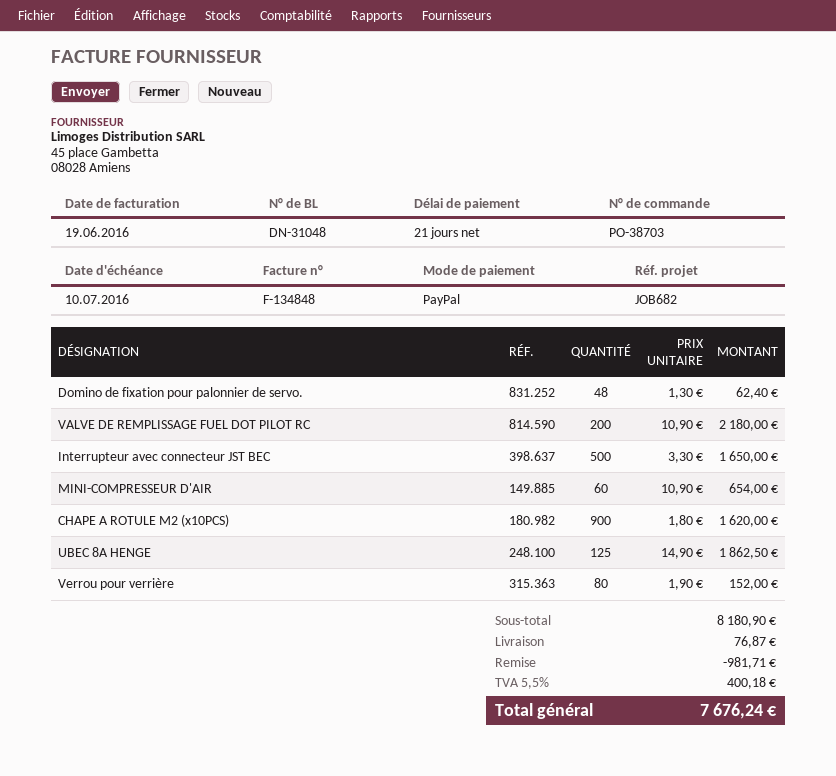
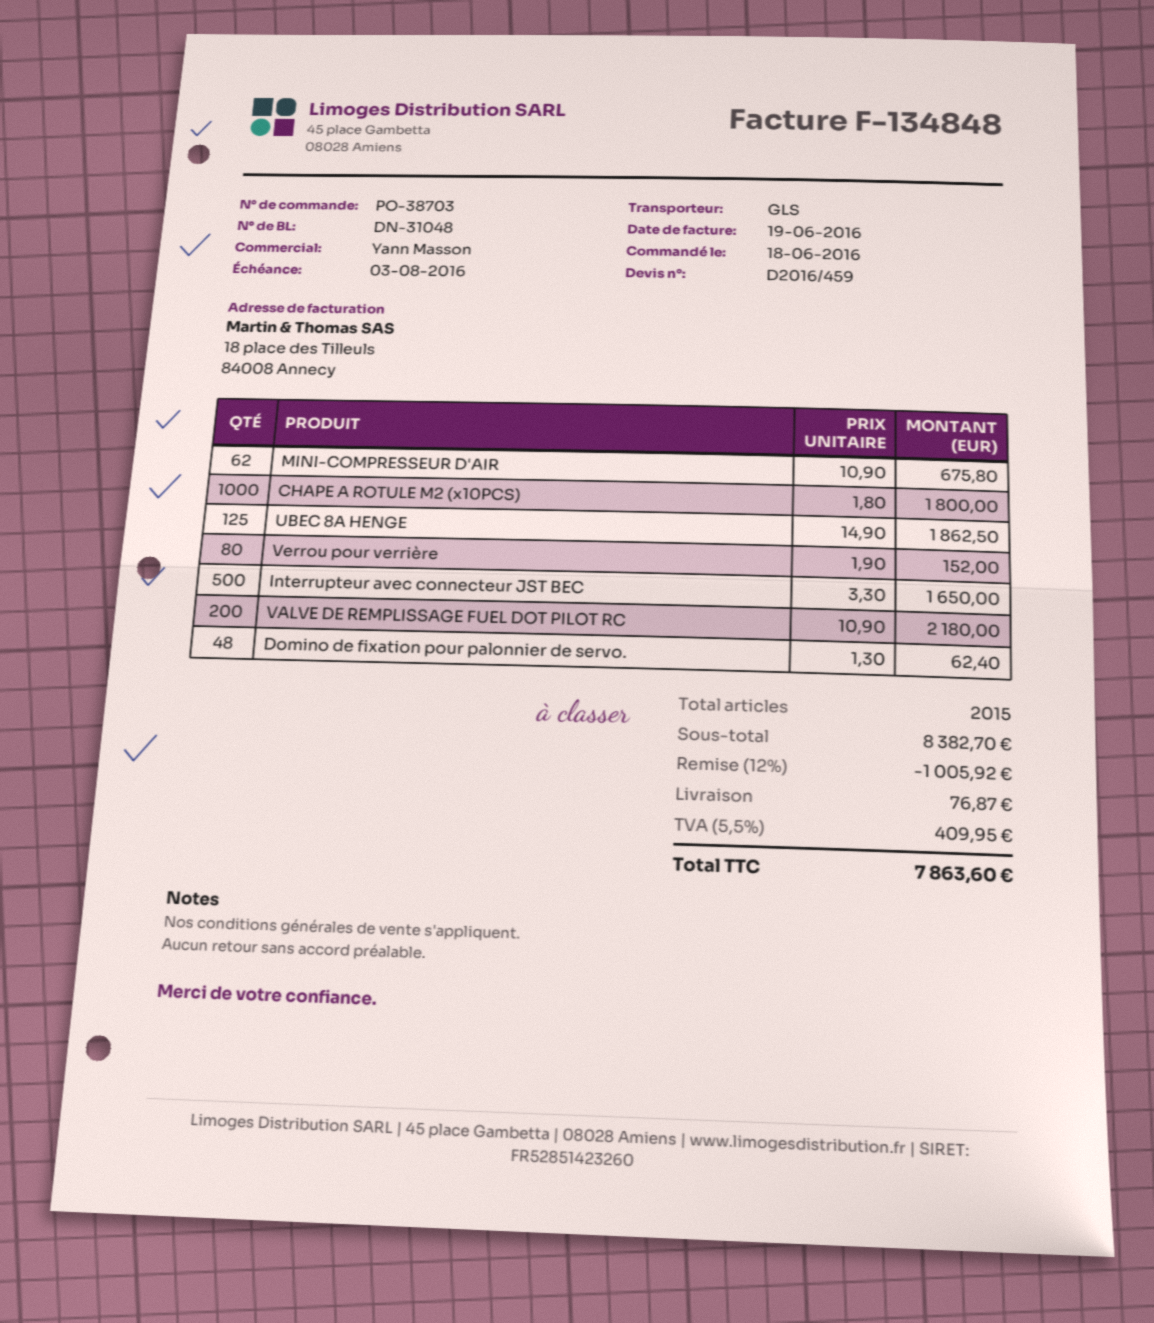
due date: 2016-07-10 -> 2016-08-03
MINI-COMPRESSEUR D'AIR: 60 x 10.90 = 654.00 -> 62 x 10.90 = 675.80
CHAPE A ROTULE M2 (x10PCS): 900 x 1.80 = 1620.00 -> 1000 x 1.80 = 1800.00
subtotal: 8180.90 -> 8382.70
discount: 981.71 -> 1005.92
tax: 5.5% = 400.18 -> 5.5% = 409.95
total: 7676.24 -> 7863.60

